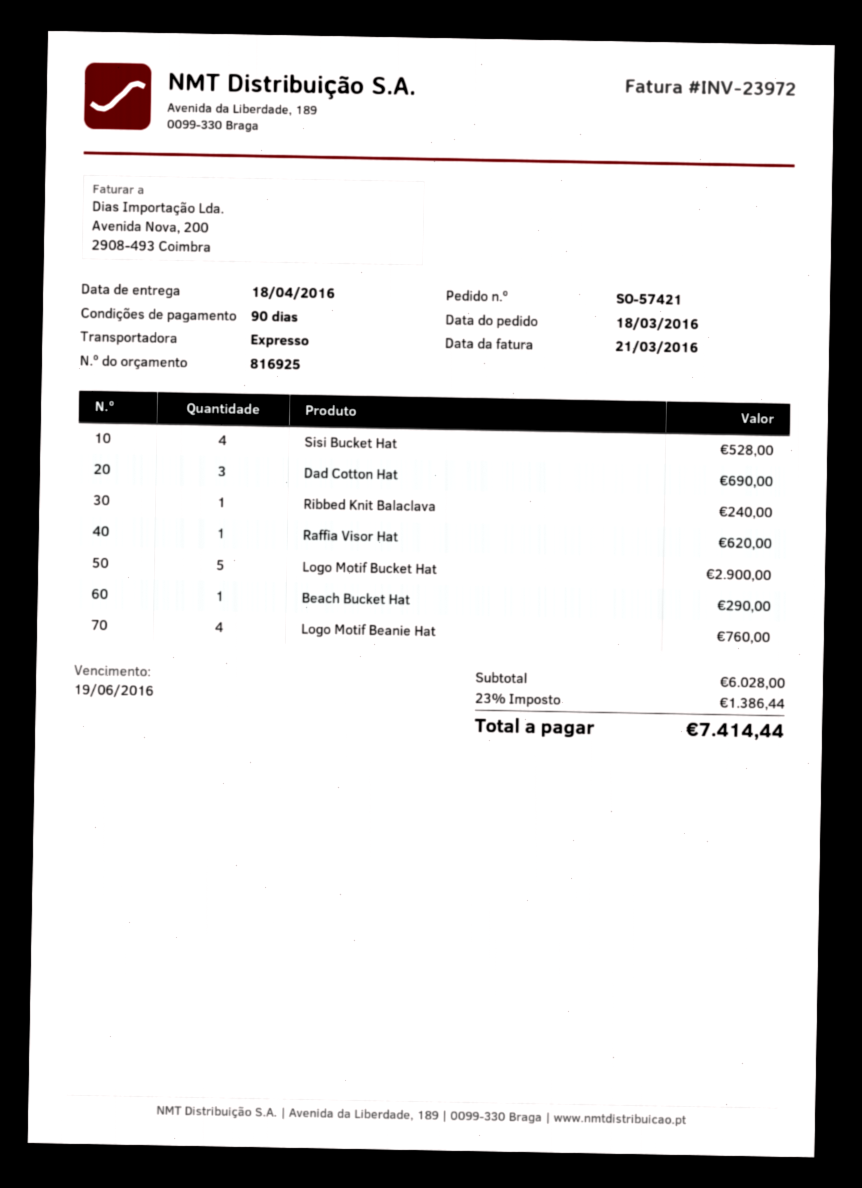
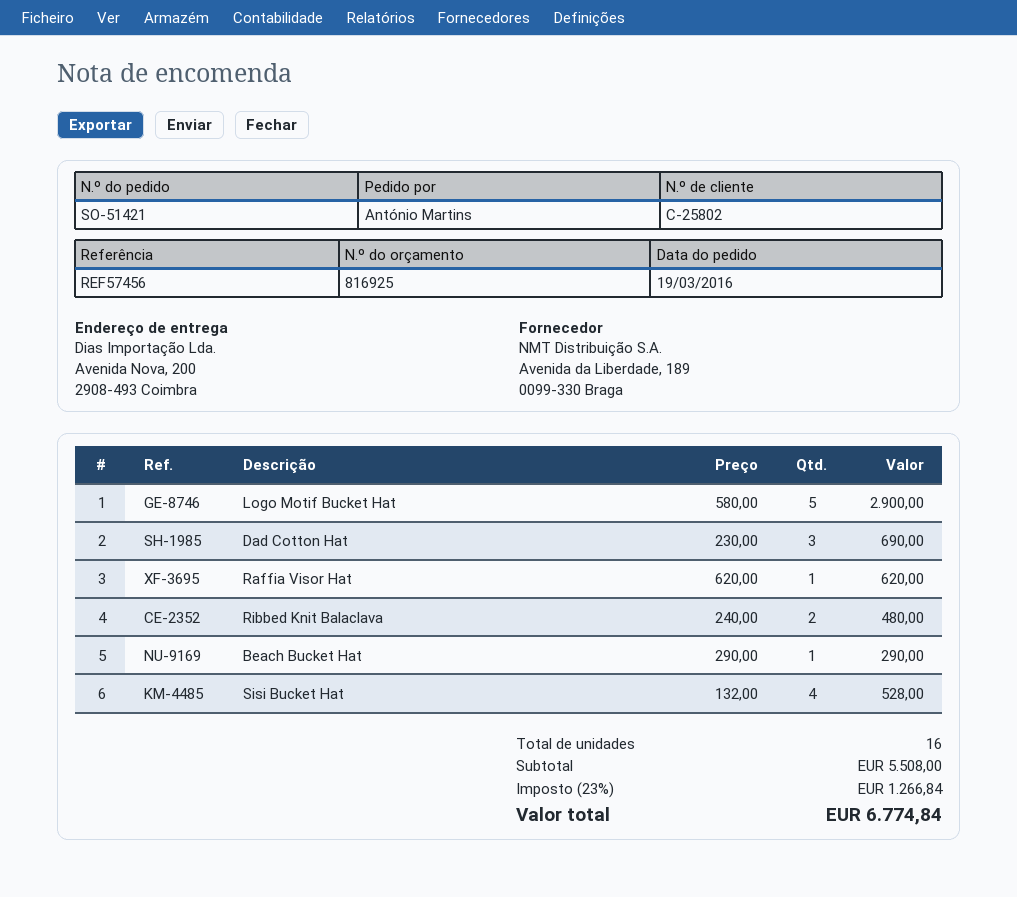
order number: SO-57421 -> SO-51421
order date: 2016-03-18 -> 2016-03-19
Ribbed Knit Balaclava: 1 for 240.00 -> 2 for 480.00
Logo Motif Beanie Hat: 4 for 760.00 -> none
subtotal: 6028.00 -> 5508.00
tax: 23% = 1386.44 -> 23% = 1266.84
total: 7414.44 -> 6774.84

